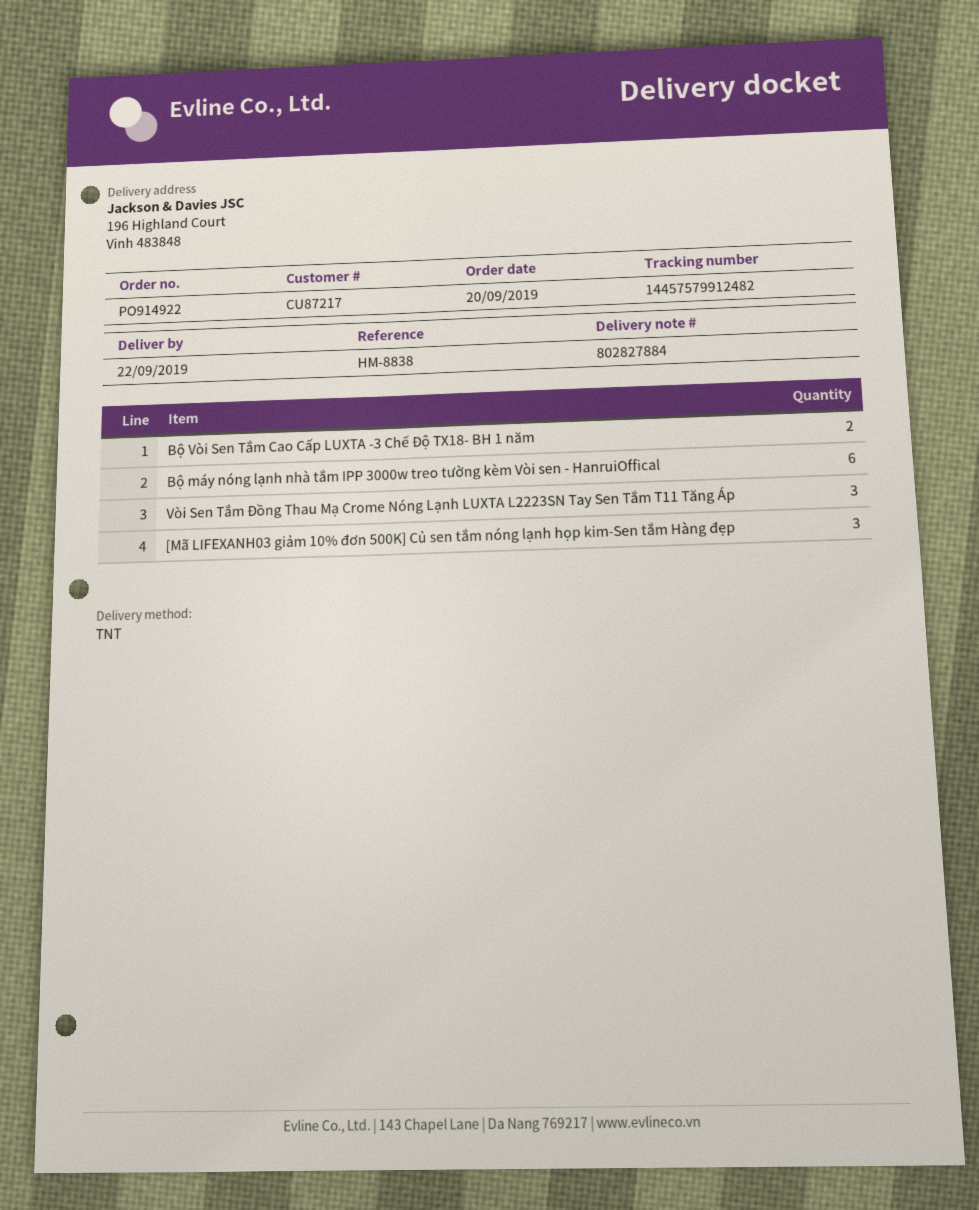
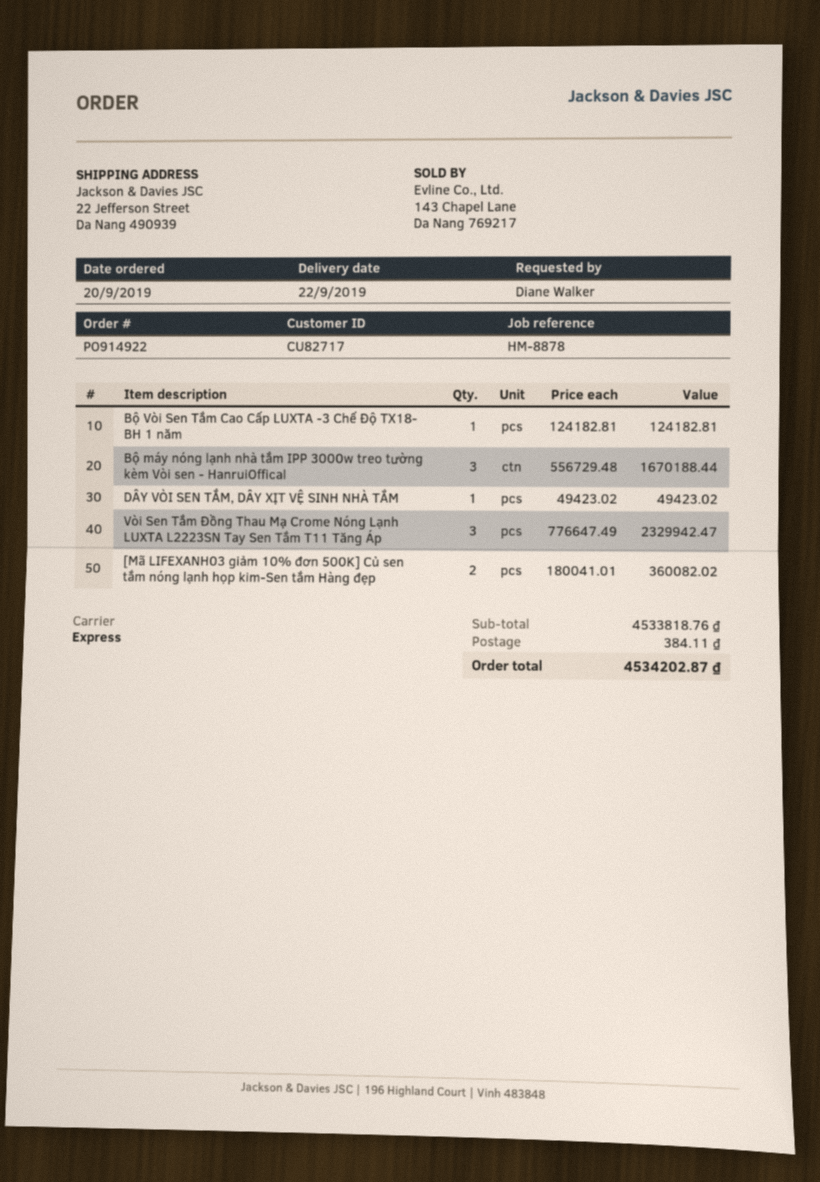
customer number: CU87217 -> CU82717
reference: HM-8838 -> HM-8878
shipping method: TNT -> express
ship to: 196 Highland Court, Vinh 483848 -> 22 Jefferson Street, Da Nang 490939
Bộ Vòi Sen Tắm Cao Cấp LUXTA -3 Chế Độ TX18- BH 1 năm: 2 -> 1
Bộ máy nóng lạnh nhà tắm IPP 3000w treo tường kèm Vòi sen - HanruiOffical: 6 -> 3
[Mã LIFEXANH03 giảm 10% đơn 500K] Củ sen tắm nóng lạnh họp kim-Sen tắm Hàng đẹp: 3 -> 2
DÂY VÒI SEN TẮM, DÂY XỊT VỆ SINH NHÀ TẮM: none -> 1

